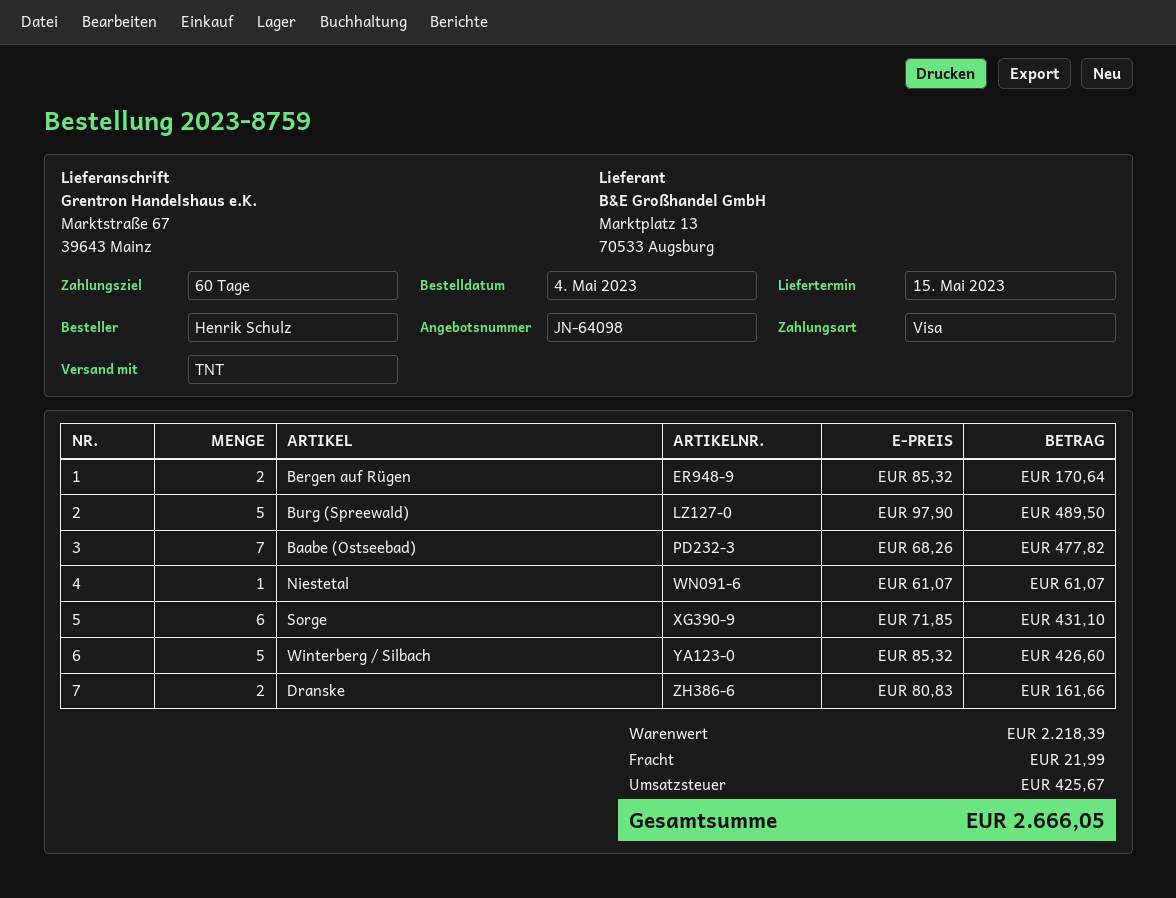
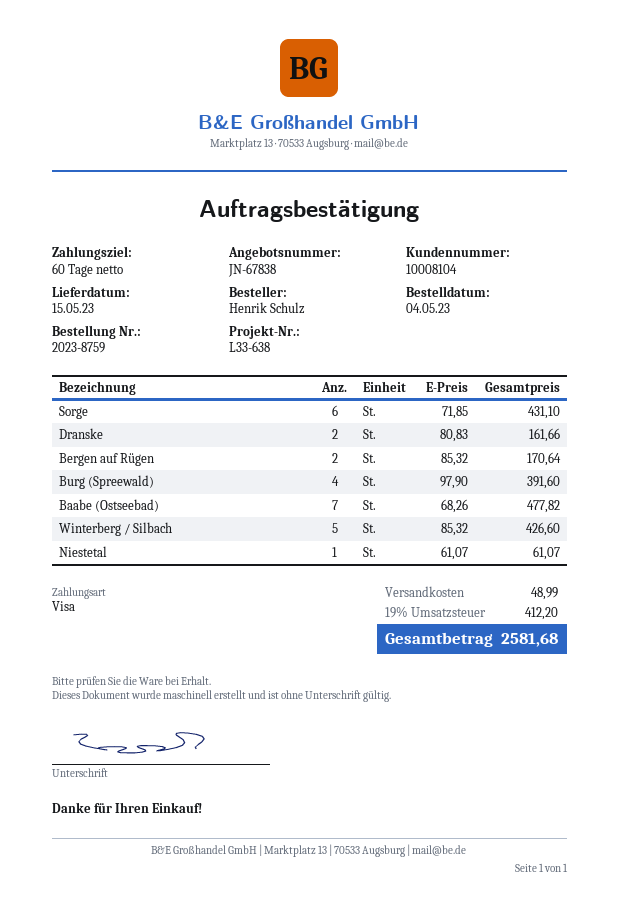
quote number: JN-64098 -> JN-67838
Burg (Spreewald): 5 x 97.90 = 489.50 -> 4 x 97.90 = 391.60
shipping: 21.99 -> 48.99
tax: 425.67 -> 412.20
total: 2666.05 -> 2581.68

